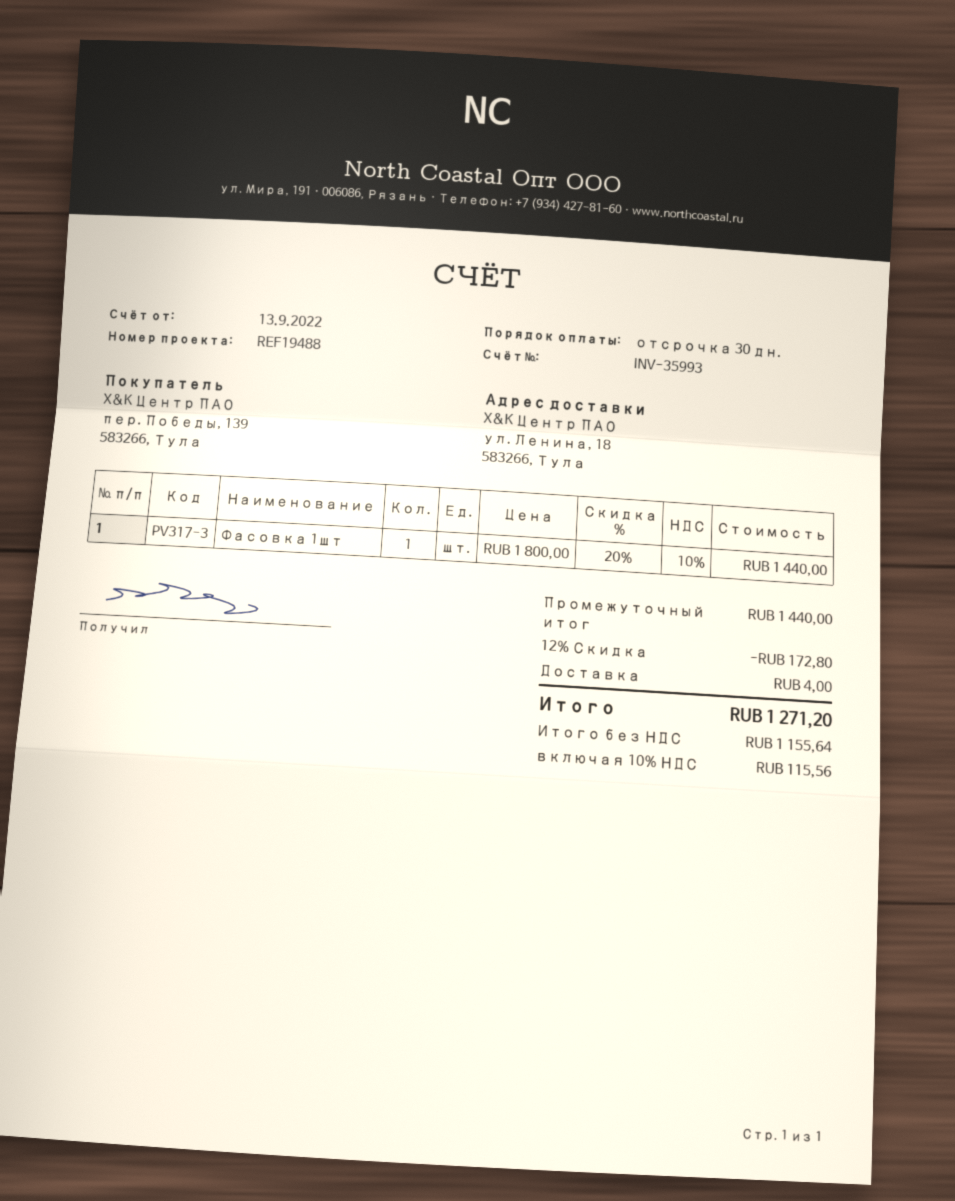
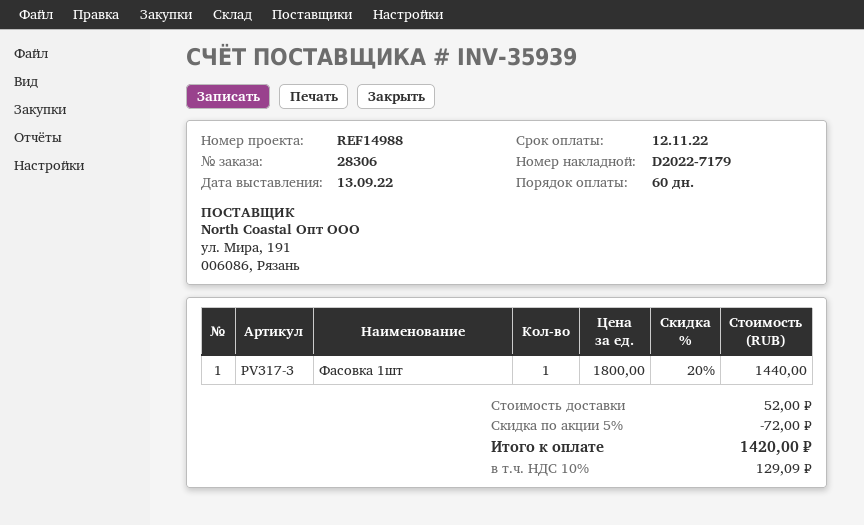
invoice number: INV-35993 -> INV-35939
payment terms: 30 days -> 60 days
reference: REF19488 -> REF14988
discount: 12% = 172.80 -> 5% = 72.00
shipping: 4.00 -> 52.00
tax: 10% = 115.56 -> 10% = 129.09
total: 1271.20 -> 1420.00

